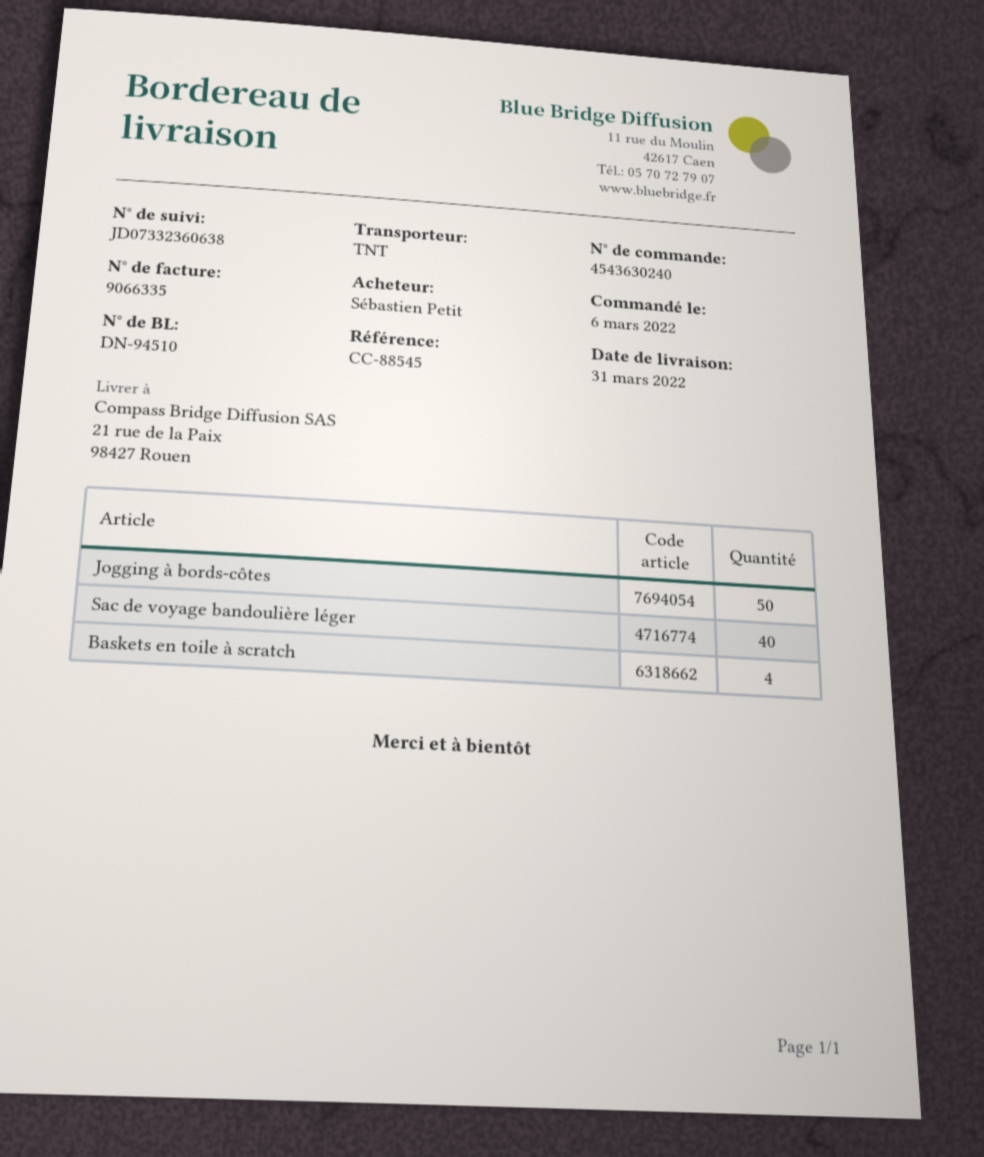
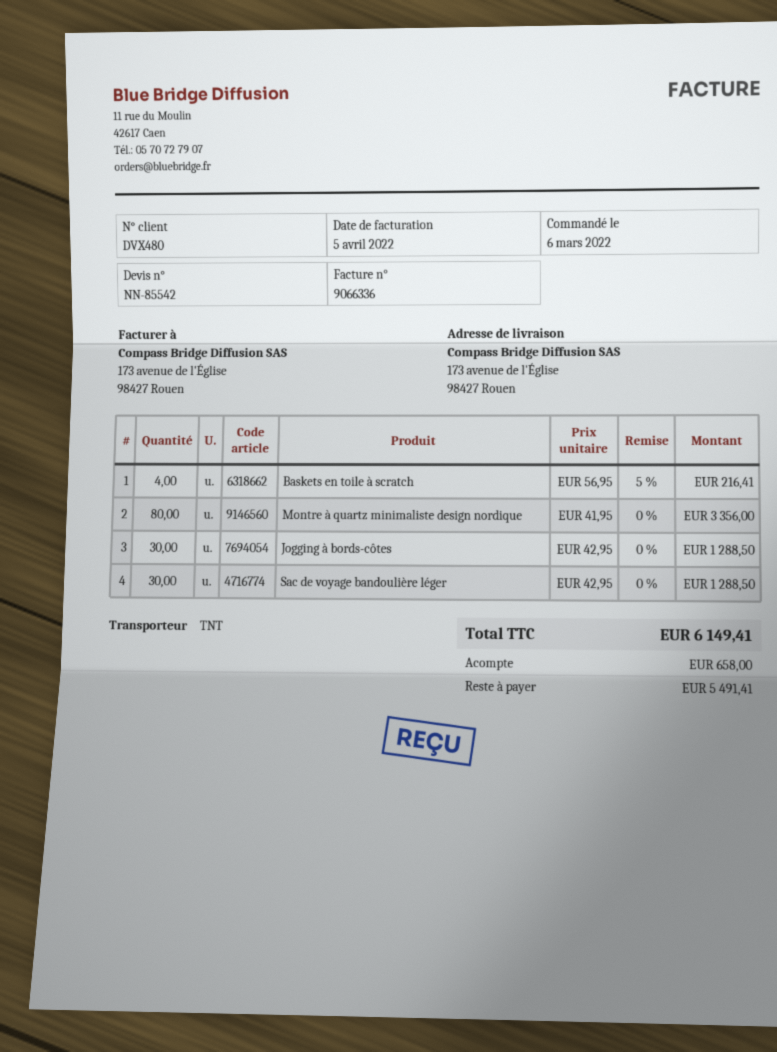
invoice number: 9066335 -> 9066336
ship to: 21 rue de la Paix, 98427 Rouen -> 173 avenue de l'Église, 98427 Rouen
Jogging à bords-côtes: 50 -> 30
Sac de voyage bandoulière léger: 40 -> 30
Montre à quartz minimaliste design nordique: none -> 80

